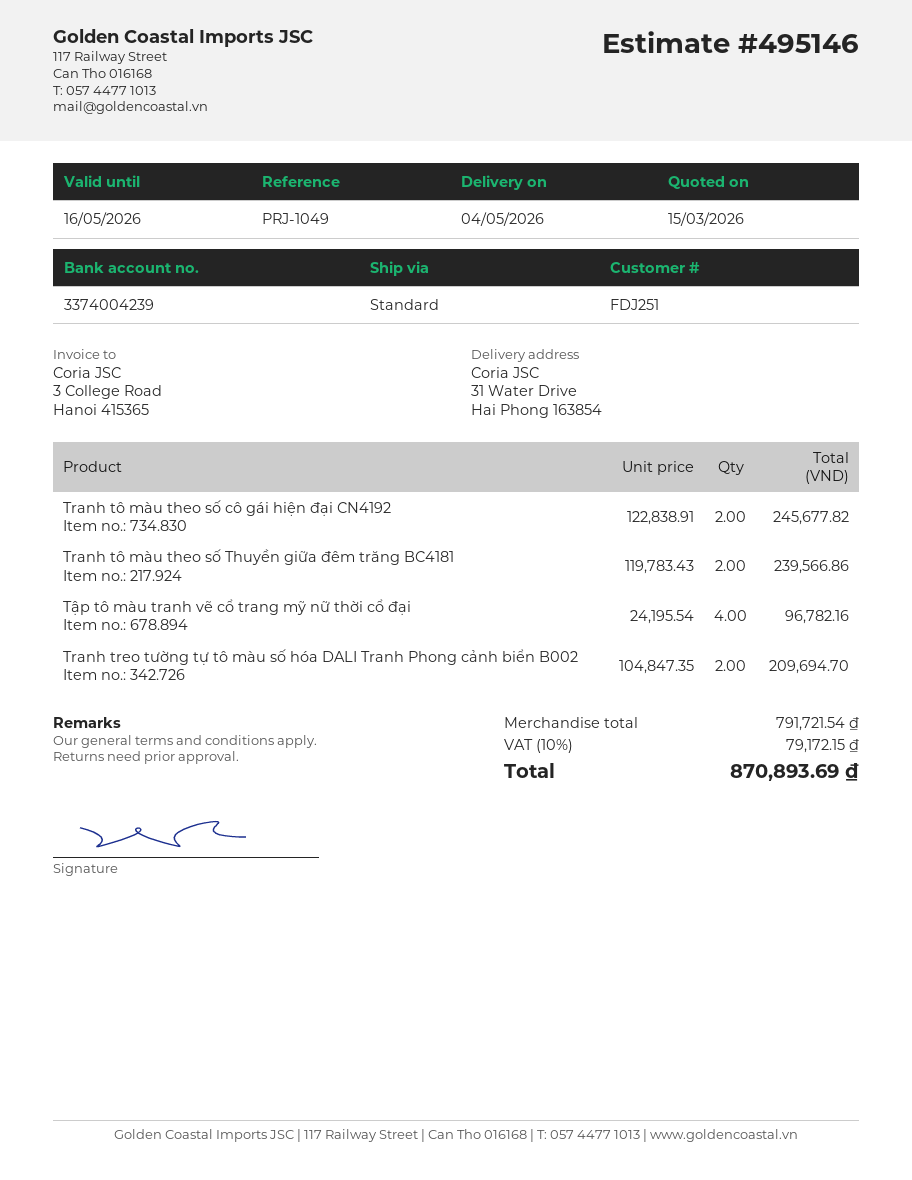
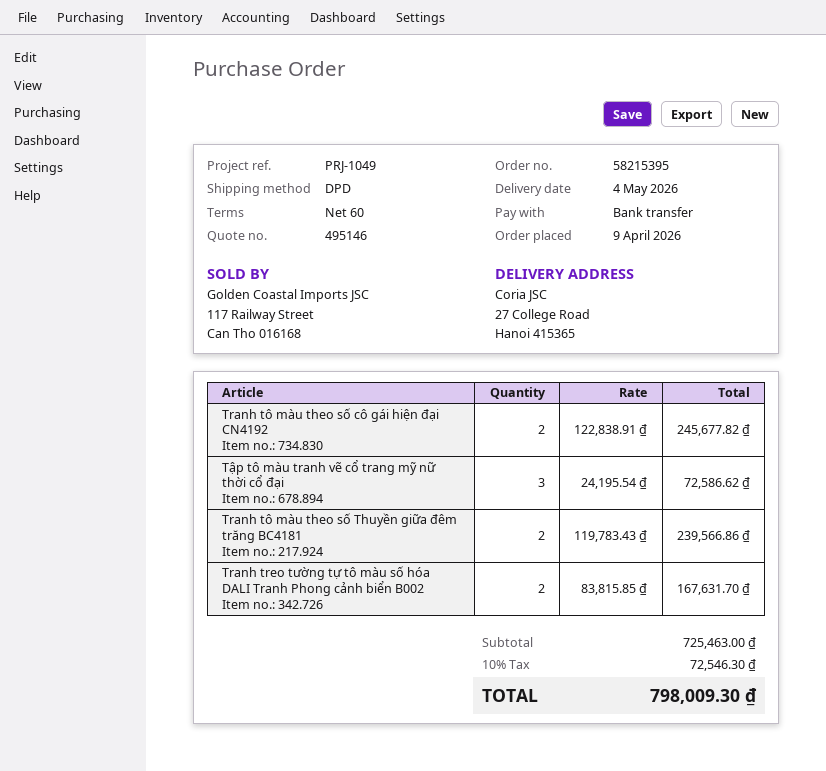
shipping method: standard -> DPD
ship to: 31 Water Drive, Hai Phong 163854 -> 27 College Road, Hanoi 415365
Tập tô màu tranh vẽ cổ trang mỹ nữ thời cổ đại: 4 x 24195.54 = 96782.16 -> 3 x 24195.54 = 72586.62
Tranh treo tường tự tô màu số hóa DALI Tranh Phong cảnh biển B002: 2 x 104847.35 = 209694.70 -> 2 x 83815.85 = 167631.70
subtotal: 791721.54 -> 725463.00
tax: 10% = 79172.15 -> 10% = 72546.30
total: 870893.69 -> 798009.30

